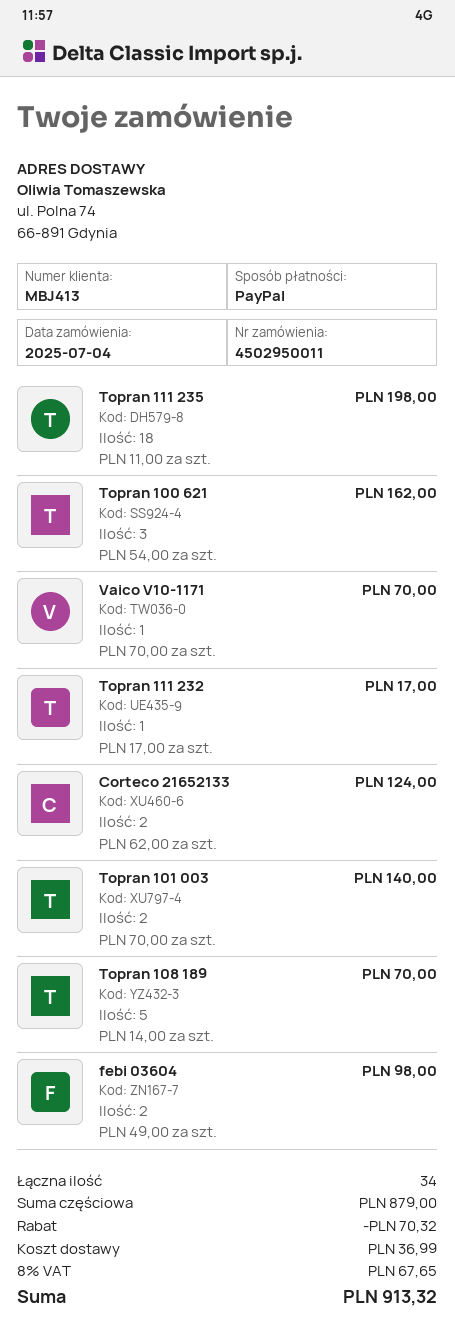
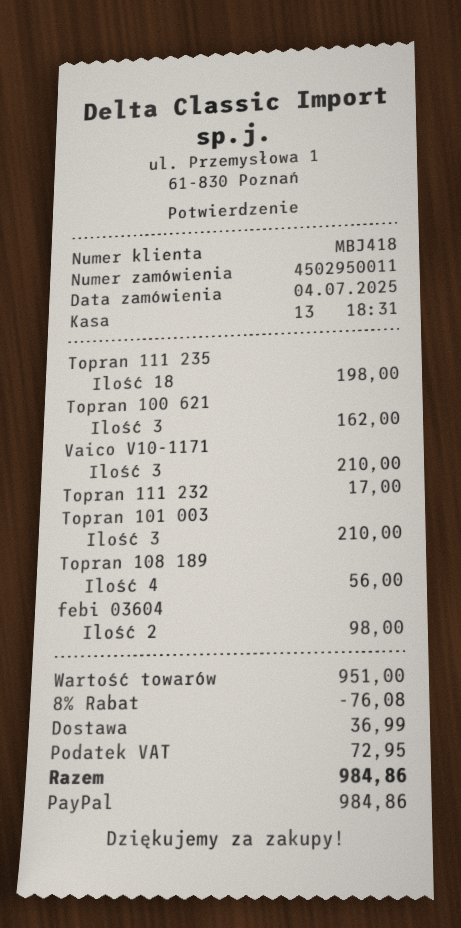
customer number: MBJ413 -> MBJ418
Vaico V10-1171: 1 for 70.00 -> 3 for 210.00
Corteco 21652133: 2 for 124.00 -> none
Topran 101 003: 2 for 140.00 -> 3 for 210.00
Topran 108 189: 5 for 70.00 -> 4 for 56.00
subtotal: 879.00 -> 951.00
discount: 70.32 -> 76.08
tax: 67.65 -> 72.95
total: 913.32 -> 984.86

